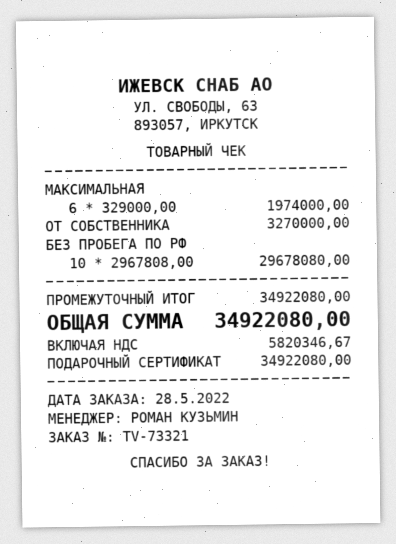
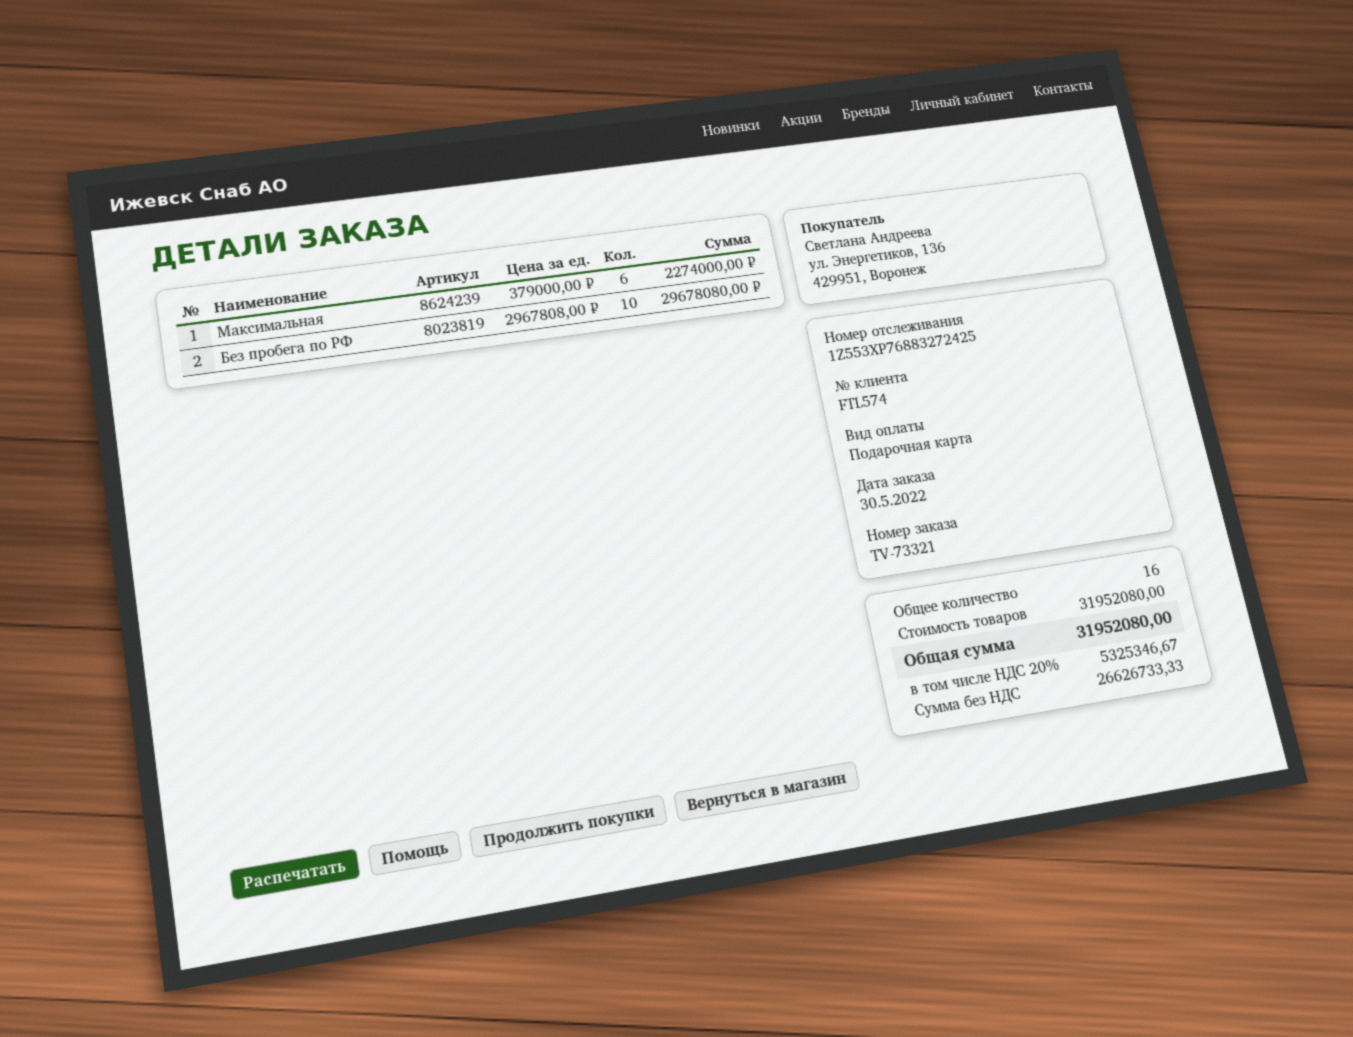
order date: 2022-05-28 -> 2022-05-30
МАКСИМАЛЬНАЯ: 6 x 329000.00 = 1974000.00 -> 6 x 379000.00 = 2274000.00
ОТ СОБСТВЕННИКА: 1 x 3270000.00 = 3270000.00 -> none
subtotal: 34922080.00 -> 31952080.00
tax: 5820346.67 -> 5325346.67
total: 34922080.00 -> 31952080.00

